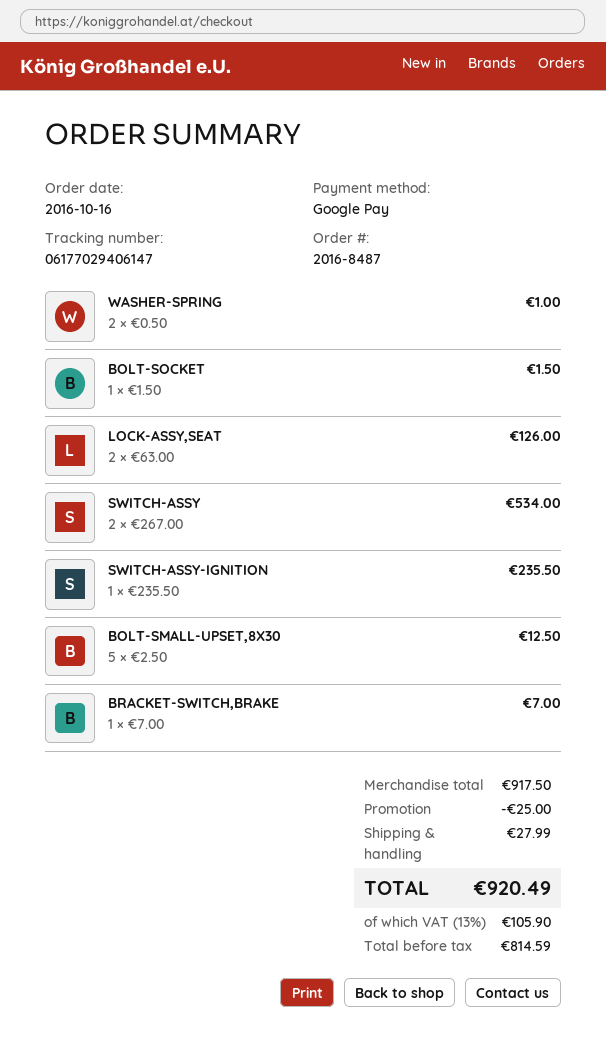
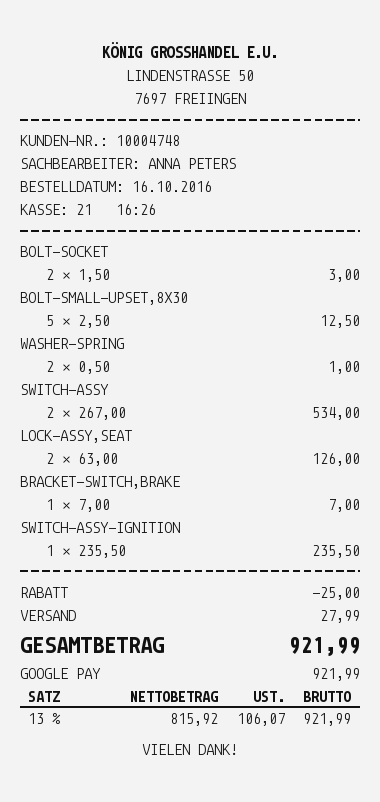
BOLT-SOCKET: 1 x 1.50 = 1.50 -> 2 x 1.50 = 3.00
net: 814.59 -> 815.92
tax: 13% = 105.90 -> 13% = 106.07
total: 920.49 -> 921.99

